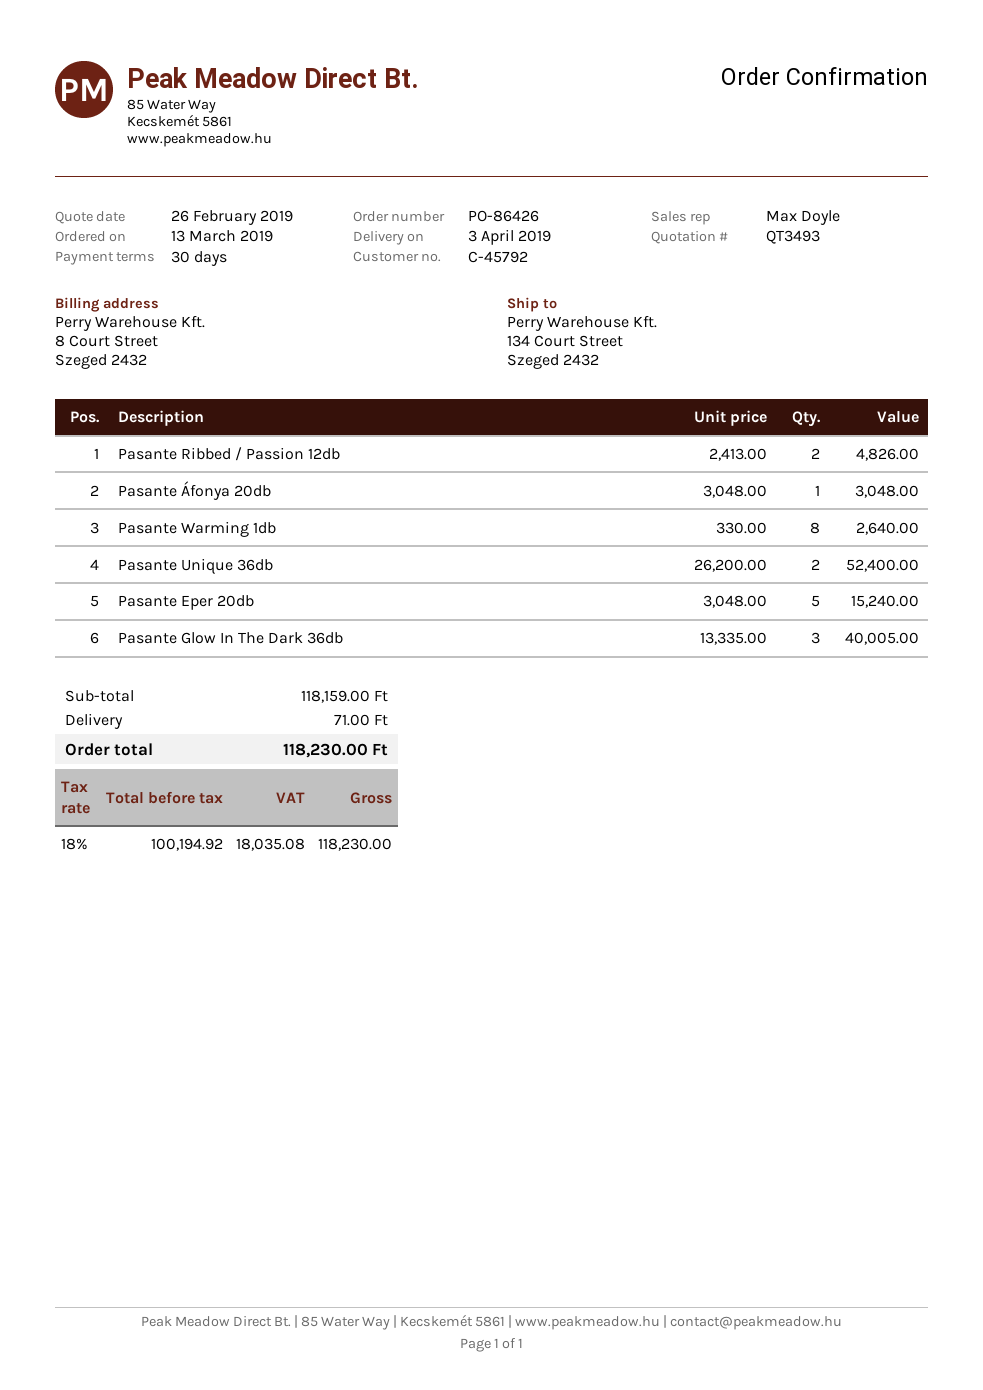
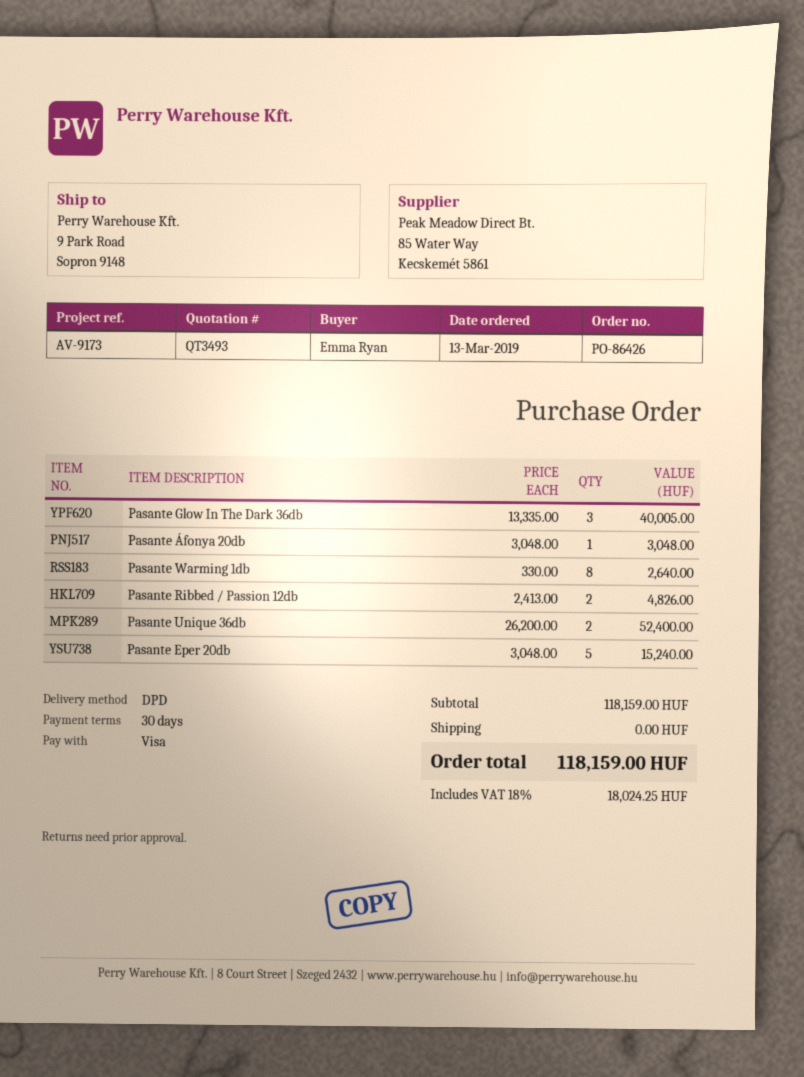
ship to: 134 Court Street, Szeged 2432 -> 9 Park Road, Sopron 9148
shipping: 71.00 -> 0.00
tax: 18% = 18035.08 -> 18% = 18024.25
total: 118230.00 -> 118159.00

